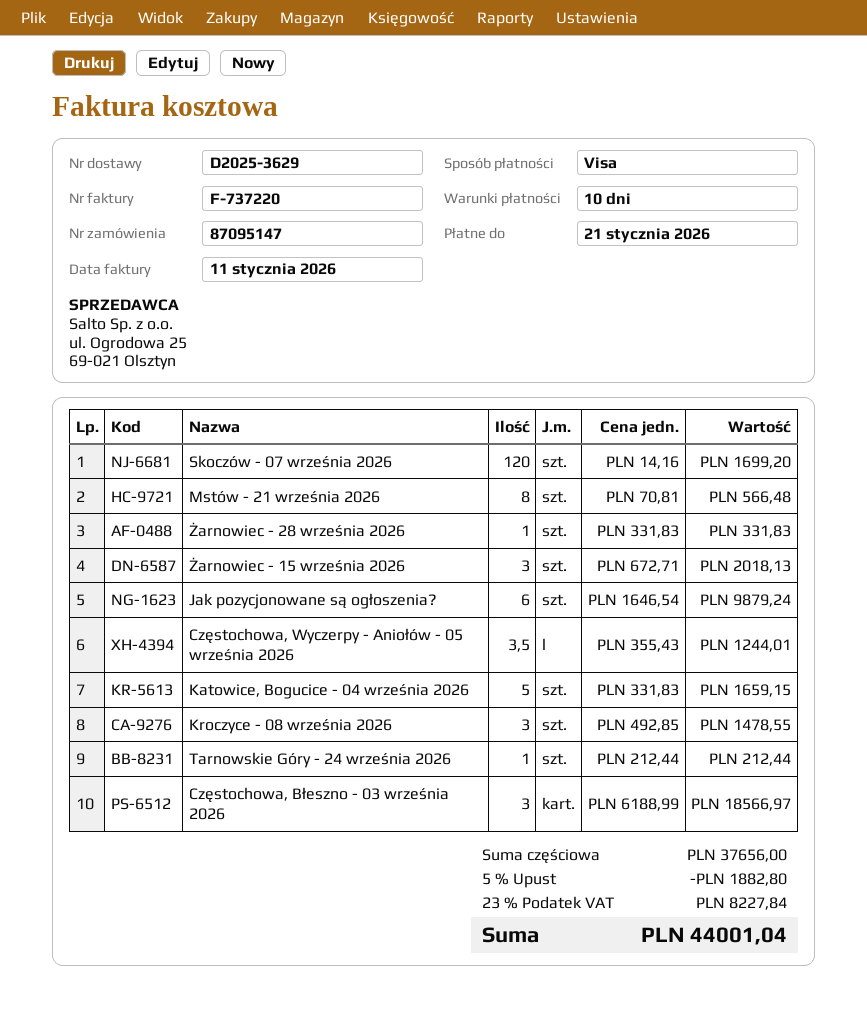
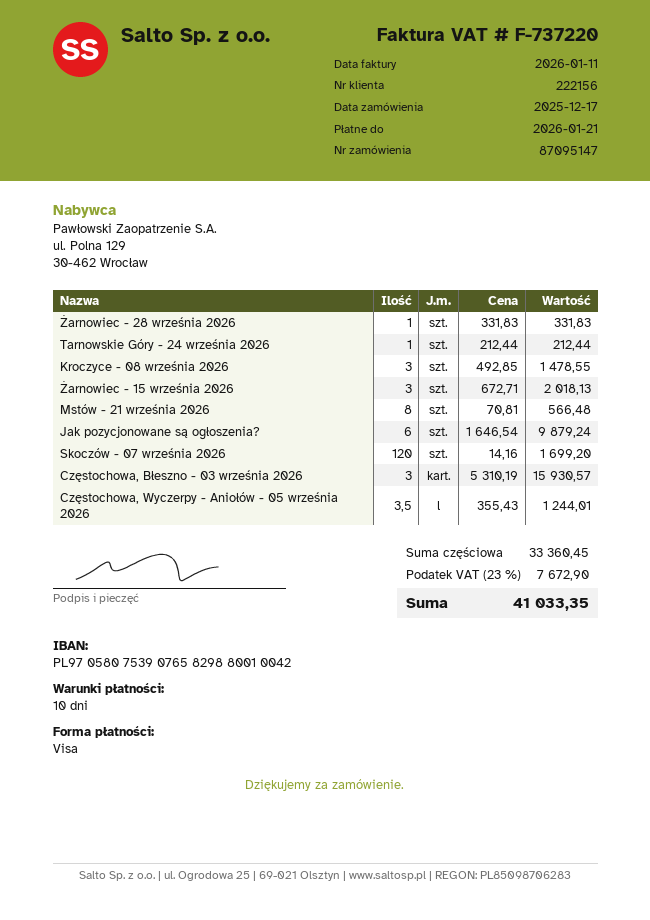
Katowice, Bogucice - 04 września 2026: 5 x 331.83 = 1659.15 -> none
Częstochowa, Błeszno - 03 września 2026: 3 x 6188.99 = 18566.97 -> 3 x 5310.19 = 15930.57
subtotal: 37656.00 -> 33360.45
discount: 5% = 1882.80 -> none
tax: 23% = 8227.84 -> 23% = 7672.90
total: 44001.04 -> 41033.35

